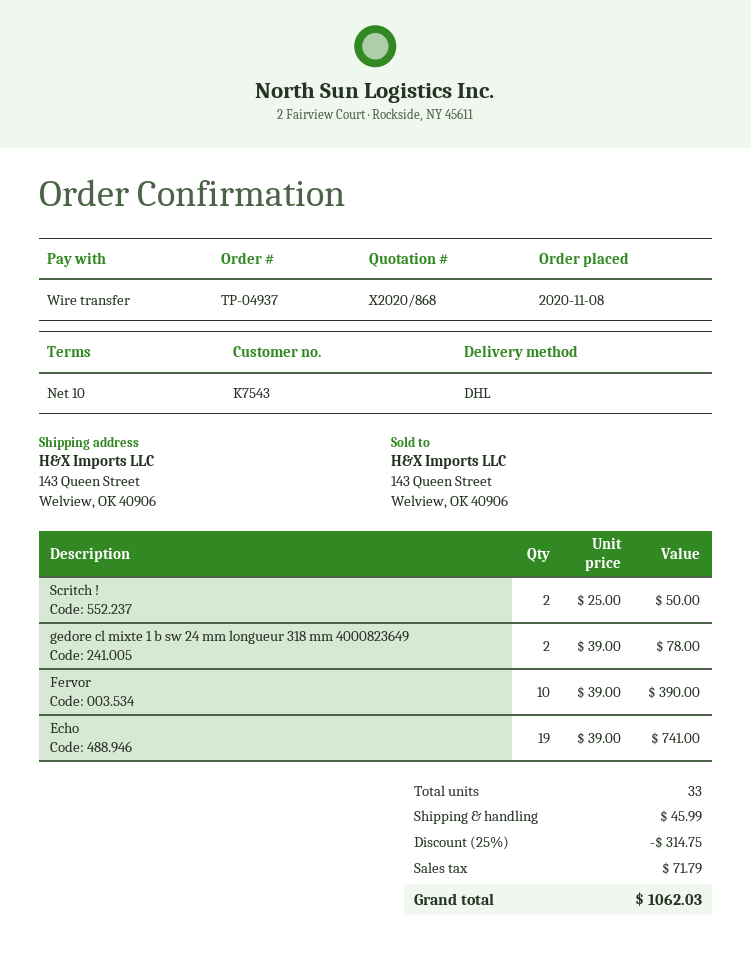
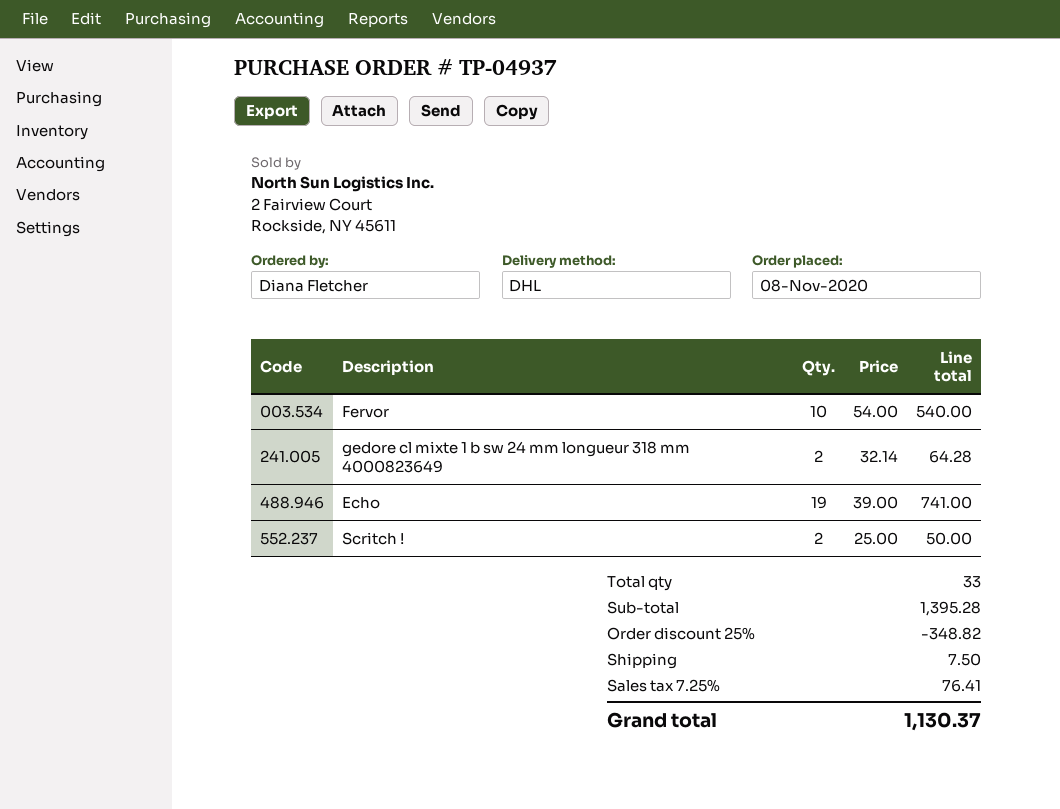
gedore cl mixte 1 b sw 24 mm longueur 318 mm 4000823649: 2 x 39.00 = 78.00 -> 2 x 32.14 = 64.28
Fervor: 10 x 39.00 = 390.00 -> 10 x 54.00 = 540.00
discount: 25% = 314.75 -> 25% = 348.82
shipping: 45.99 -> 7.50
tax: 71.79 -> 76.41
total: 1062.03 -> 1130.37

